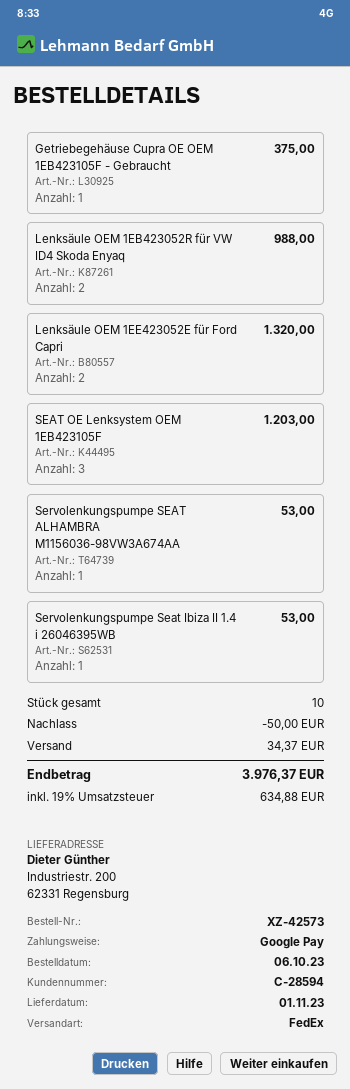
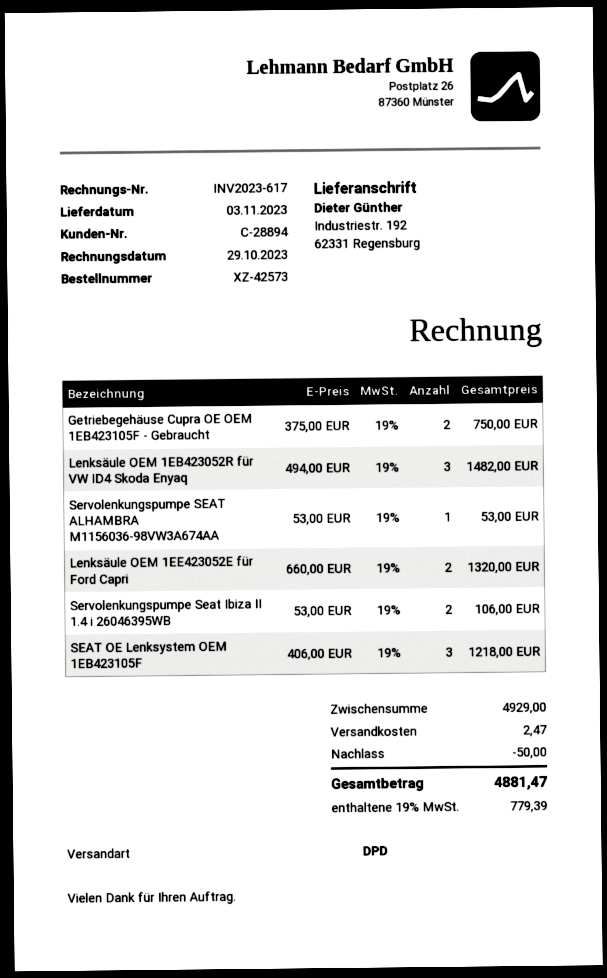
delivery date: 2023-11-01 -> 2023-11-03
customer number: C-28594 -> C-28894
shipping method: FedEx -> DPD
ship to: Industriestr. 200, 62331 Regensburg -> Industriestr. 192, 62331 Regensburg
Getriebegehäuse Cupra OE OEM 1EB423105F - Gebraucht: 1 for 375.00 -> 2 for 750.00
Lenksäule OEM 1EB423052R für VW ID4 Skoda Enyaq: 2 for 988.00 -> 3 for 1482.00
SEAT OE Lenksystem OEM 1EB423105F: 3 for 1203.00 -> 3 for 1218.00
Servolenkungspumpe Seat Ibiza II 1.4 i 26046395WB: 1 for 53.00 -> 2 for 106.00
shipping: 34.37 -> 2.47
tax: 19% = 634.88 -> 19% = 779.39
total: 3976.37 -> 4881.47

